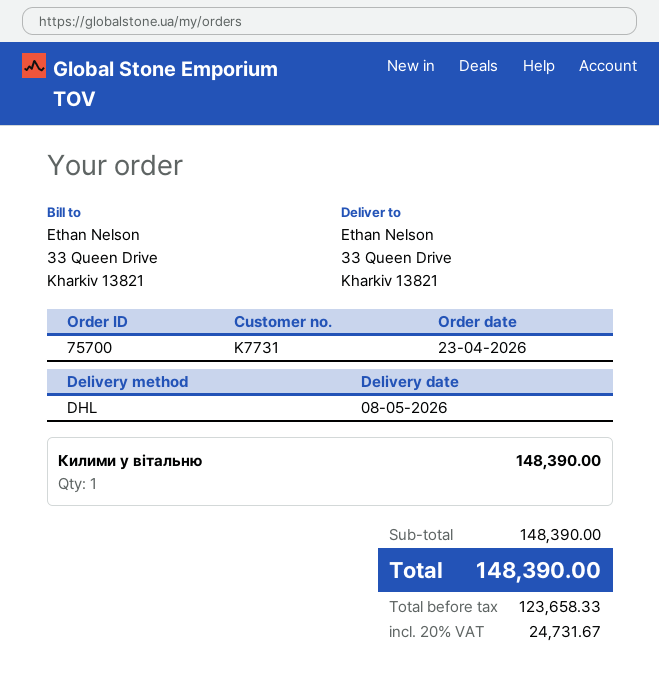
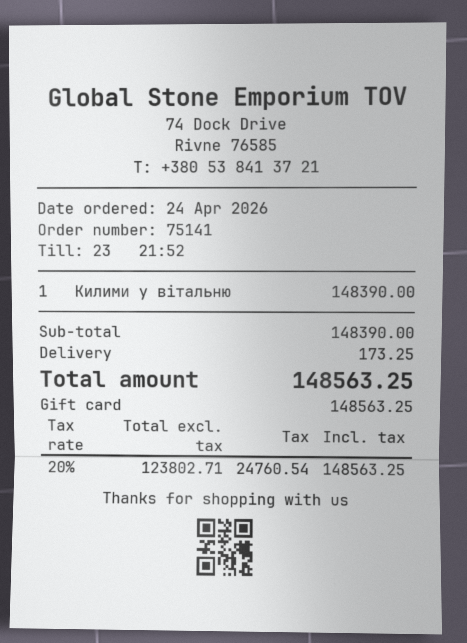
order number: 75700 -> 75141
order date: 2026-04-23 -> 2026-04-24
shipping: none -> 173.25
net: 123658.33 -> 123802.71
tax: 20% = 24731.67 -> 20% = 24760.54
total: 148390.00 -> 148563.25

